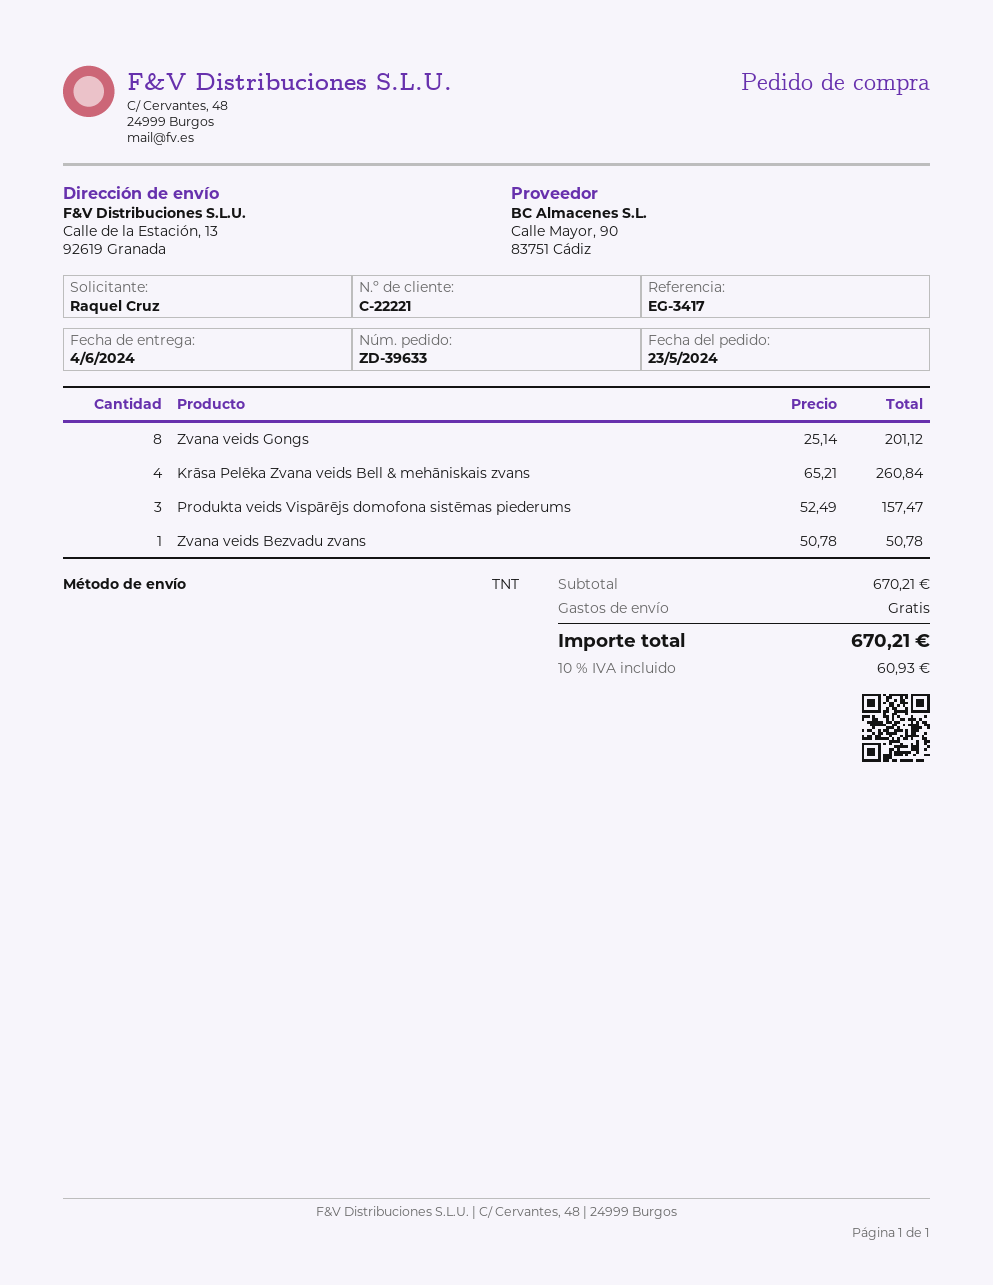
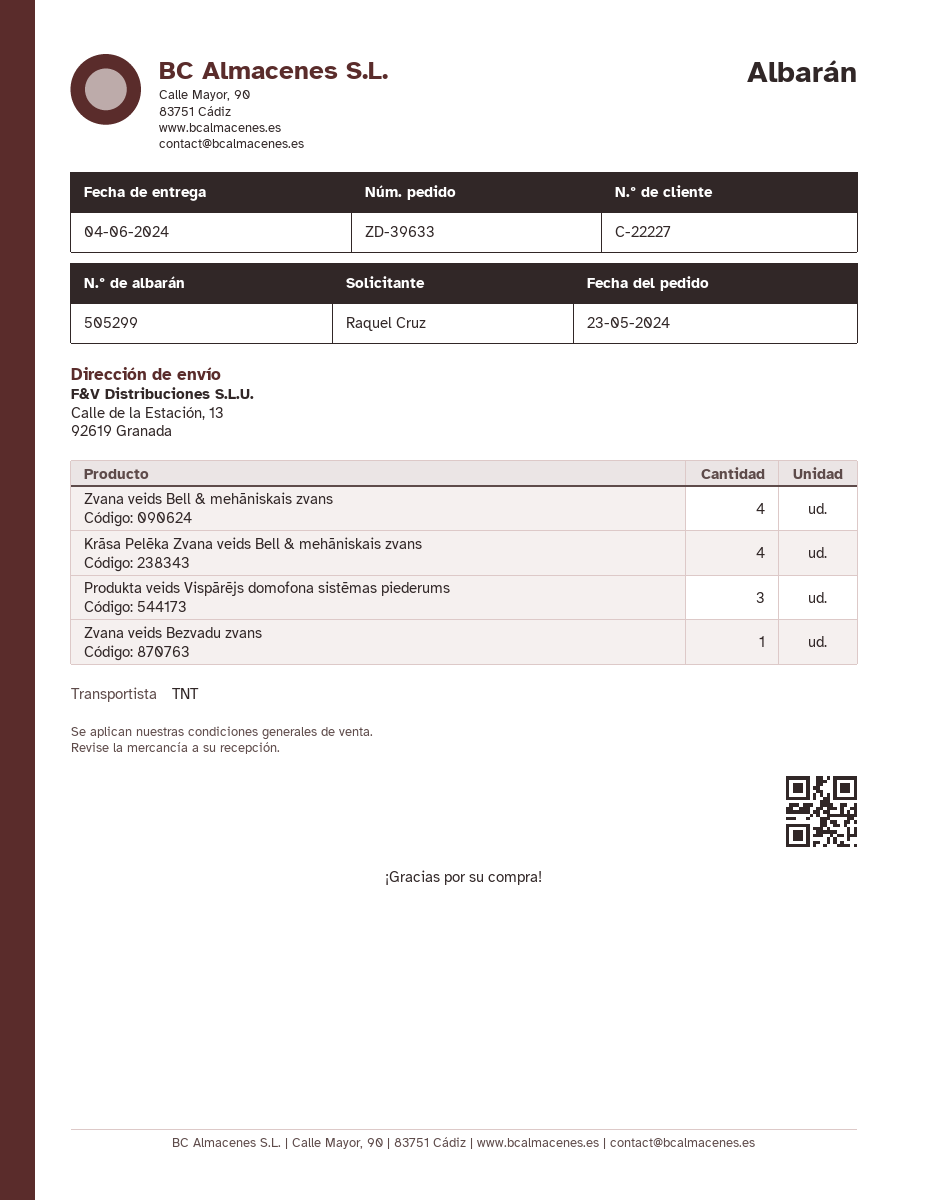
customer number: C-22221 -> C-22227
Zvana veids Gongs: 8 -> none
Zvana veids Bell & mehāniskais zvans: none -> 4

